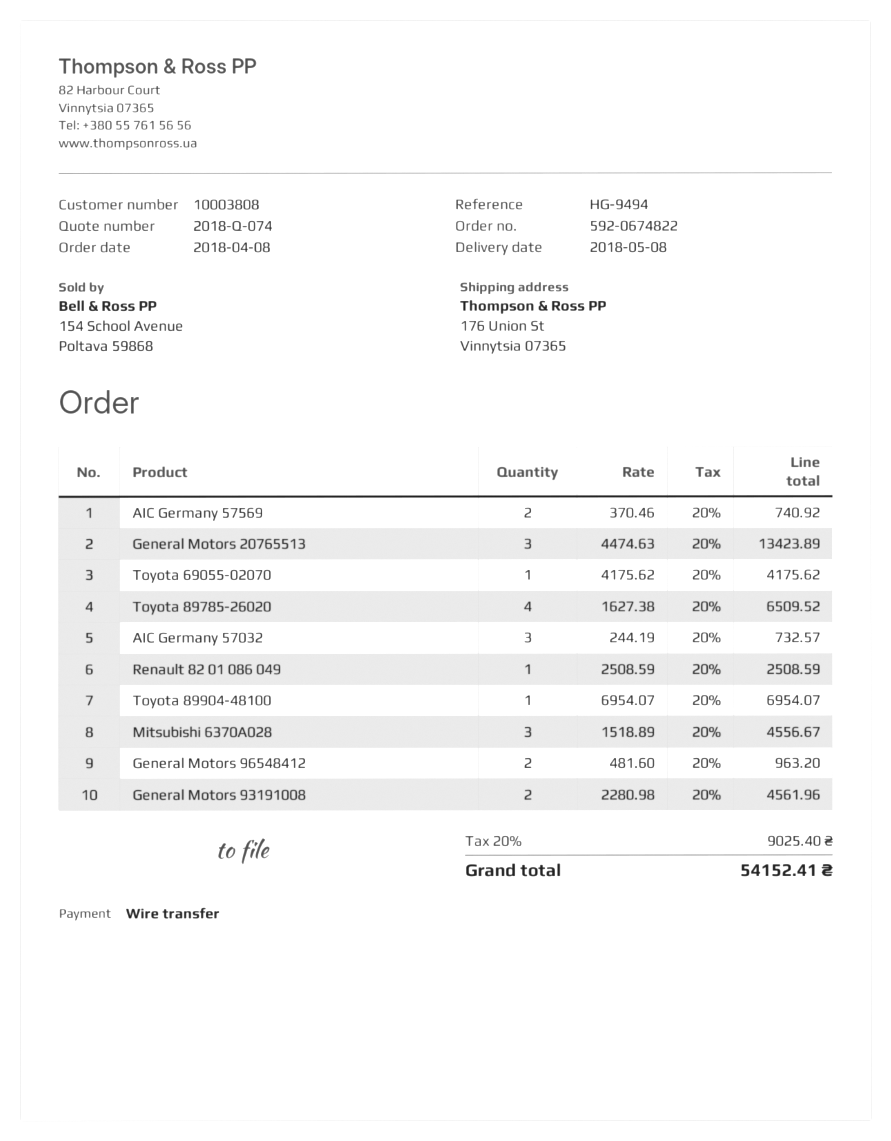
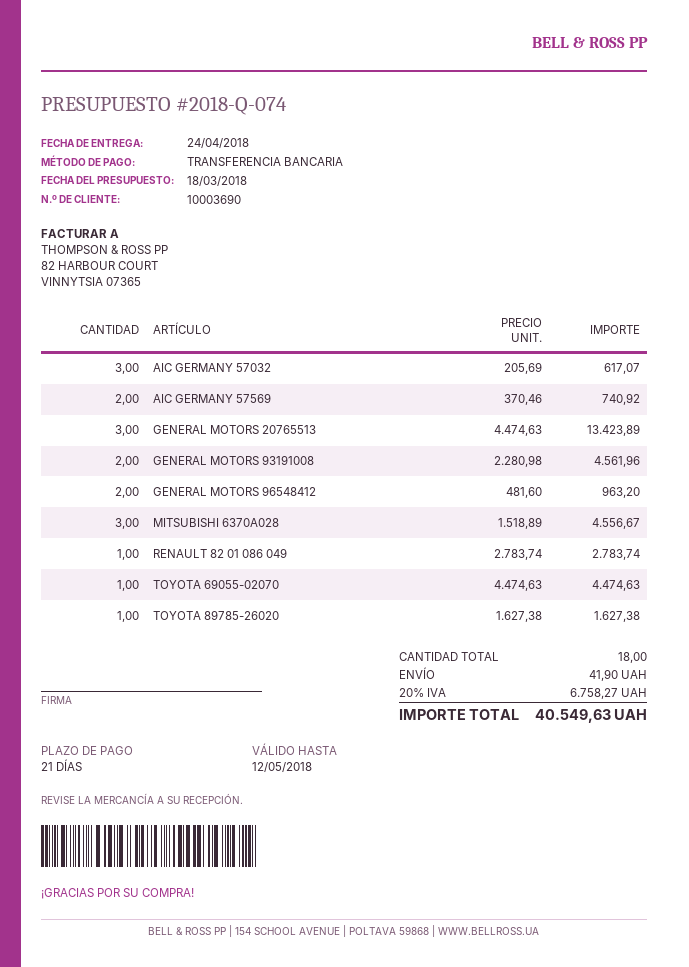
delivery date: 2018-05-08 -> 2018-04-24
customer number: 10003808 -> 10003690
Toyota 69055-02070: 1 x 4175.62 = 4175.62 -> 1 x 4474.63 = 4474.63
Toyota 89785-26020: 4 x 1627.38 = 6509.52 -> 1 x 1627.38 = 1627.38
AIC Germany 57032: 3 x 244.19 = 732.57 -> 3 x 205.69 = 617.07
Renault 82 01 086 049: 1 x 2508.59 = 2508.59 -> 1 x 2783.74 = 2783.74
Toyota 89904-48100: 1 x 6954.07 = 6954.07 -> none
shipping: none -> 41.90
tax: 20% = 9025.40 -> 20% = 6758.27
total: 54152.41 -> 40549.63

